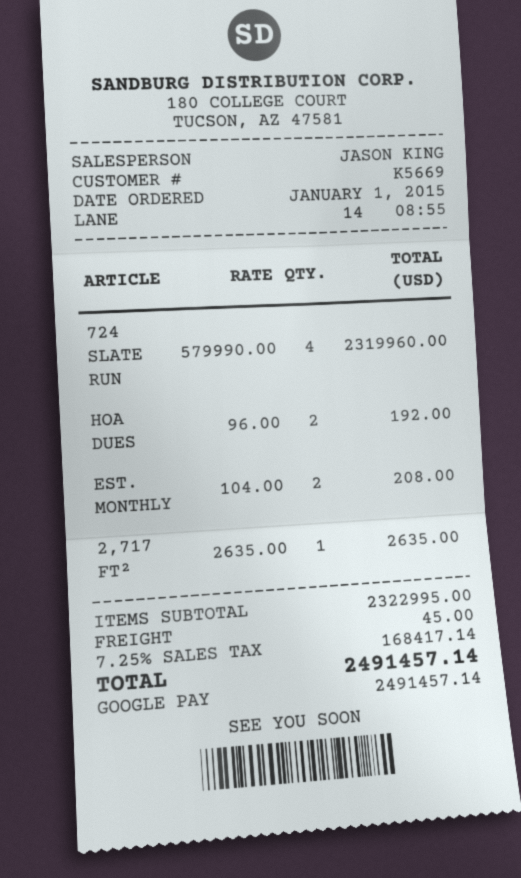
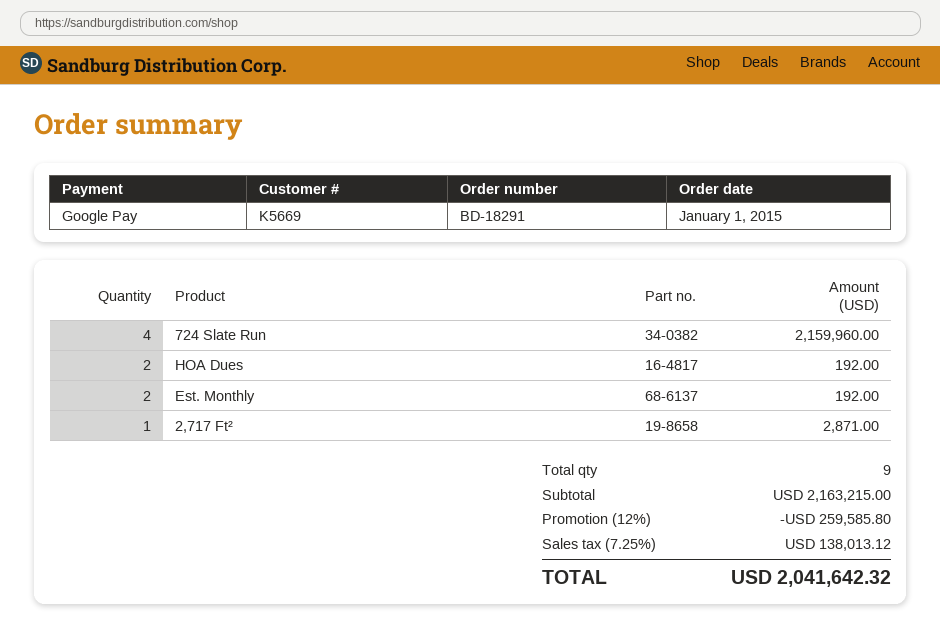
724 SLATE RUN: 4 for 2319960.00 -> 4 for 2159960.00
EST. MONTHLY: 2 for 208.00 -> 2 for 192.00
2,717 FT²: 1 for 2635.00 -> 1 for 2871.00
subtotal: 2322995.00 -> 2163215.00
discount: none -> 12% = 259585.80
shipping: 45.00 -> none
tax: 7.25% = 168417.14 -> 7.25% = 138013.12
total: 2491457.14 -> 2041642.32

